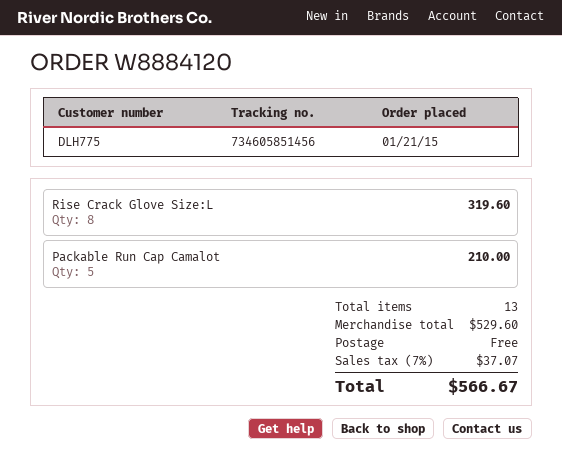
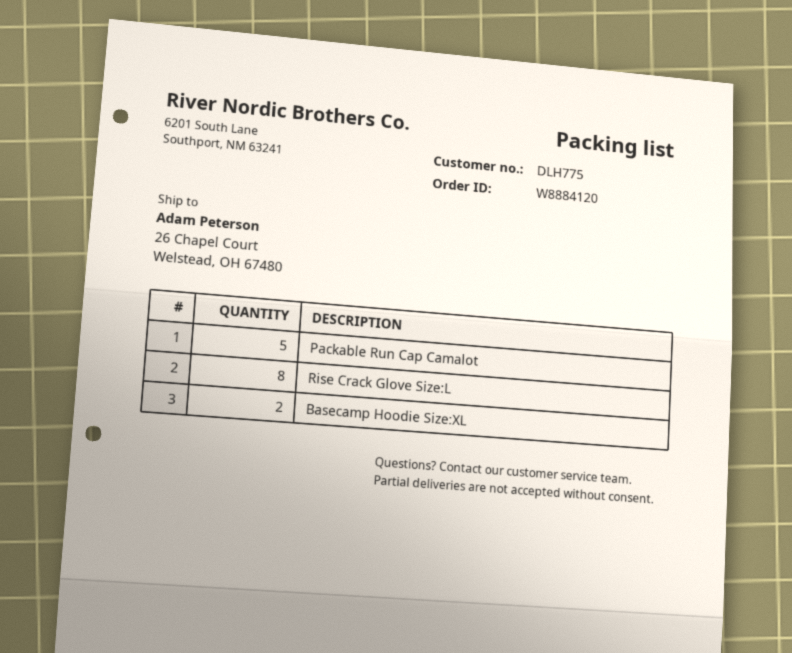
Basecamp Hoodie Size:XL: none -> 2

